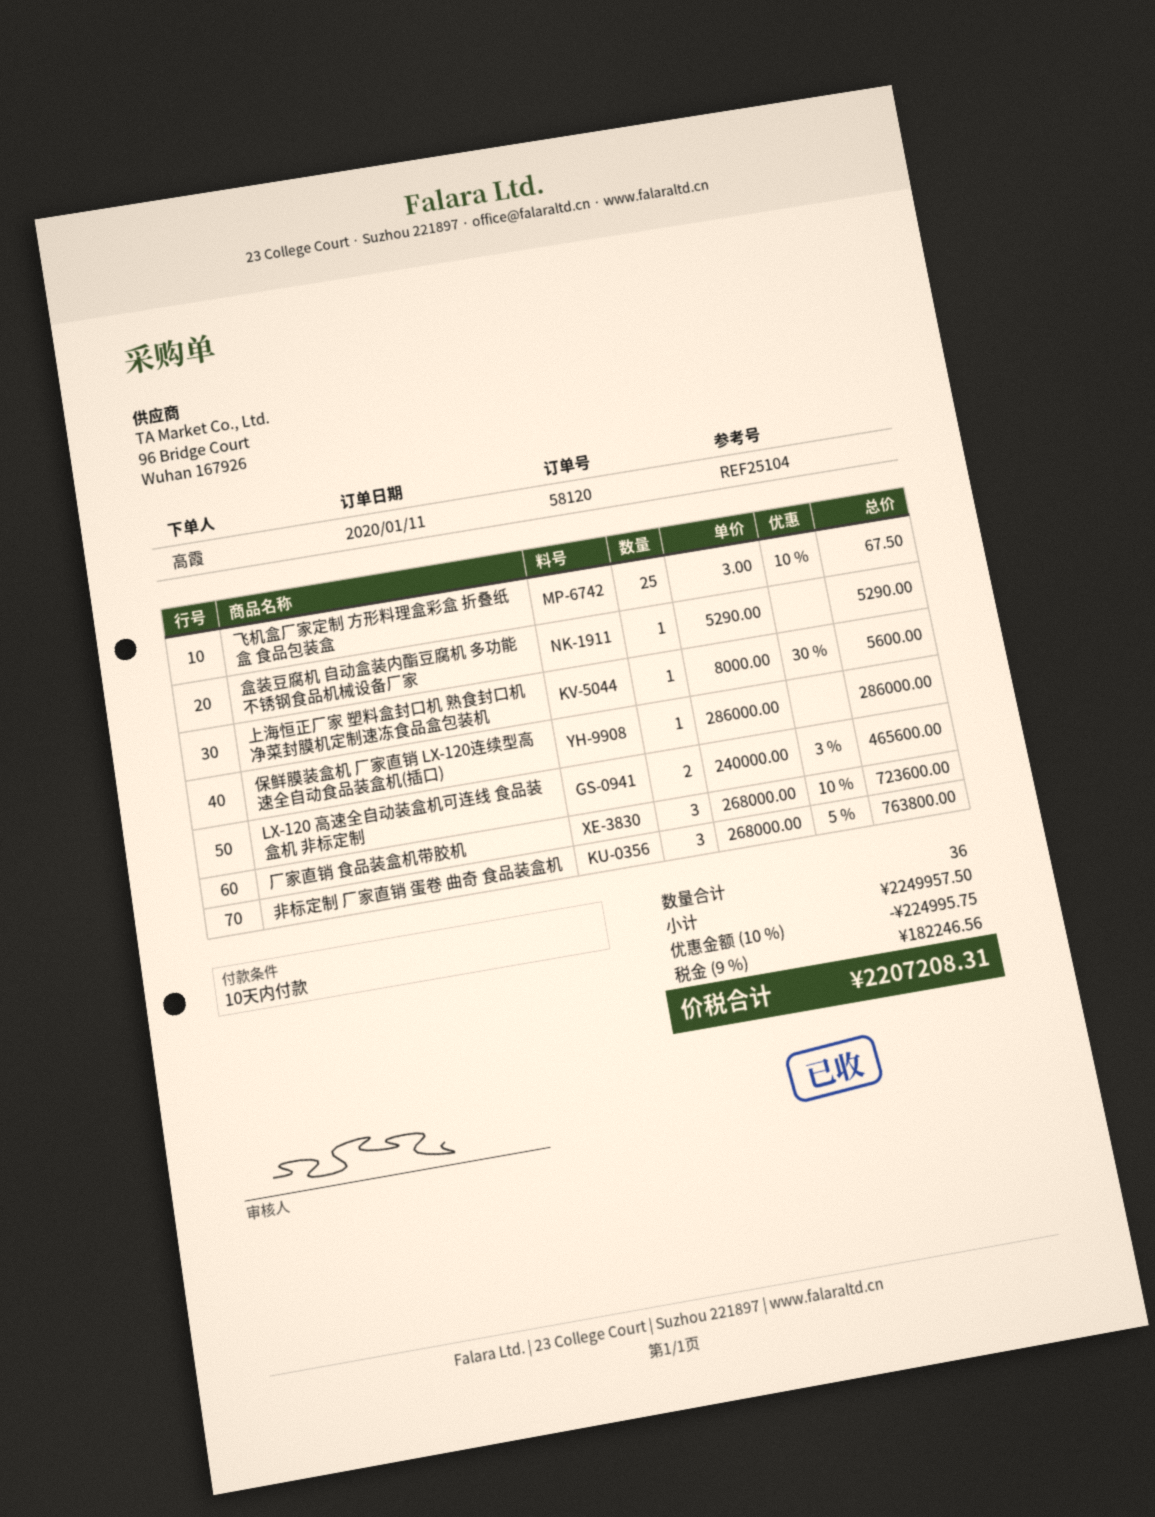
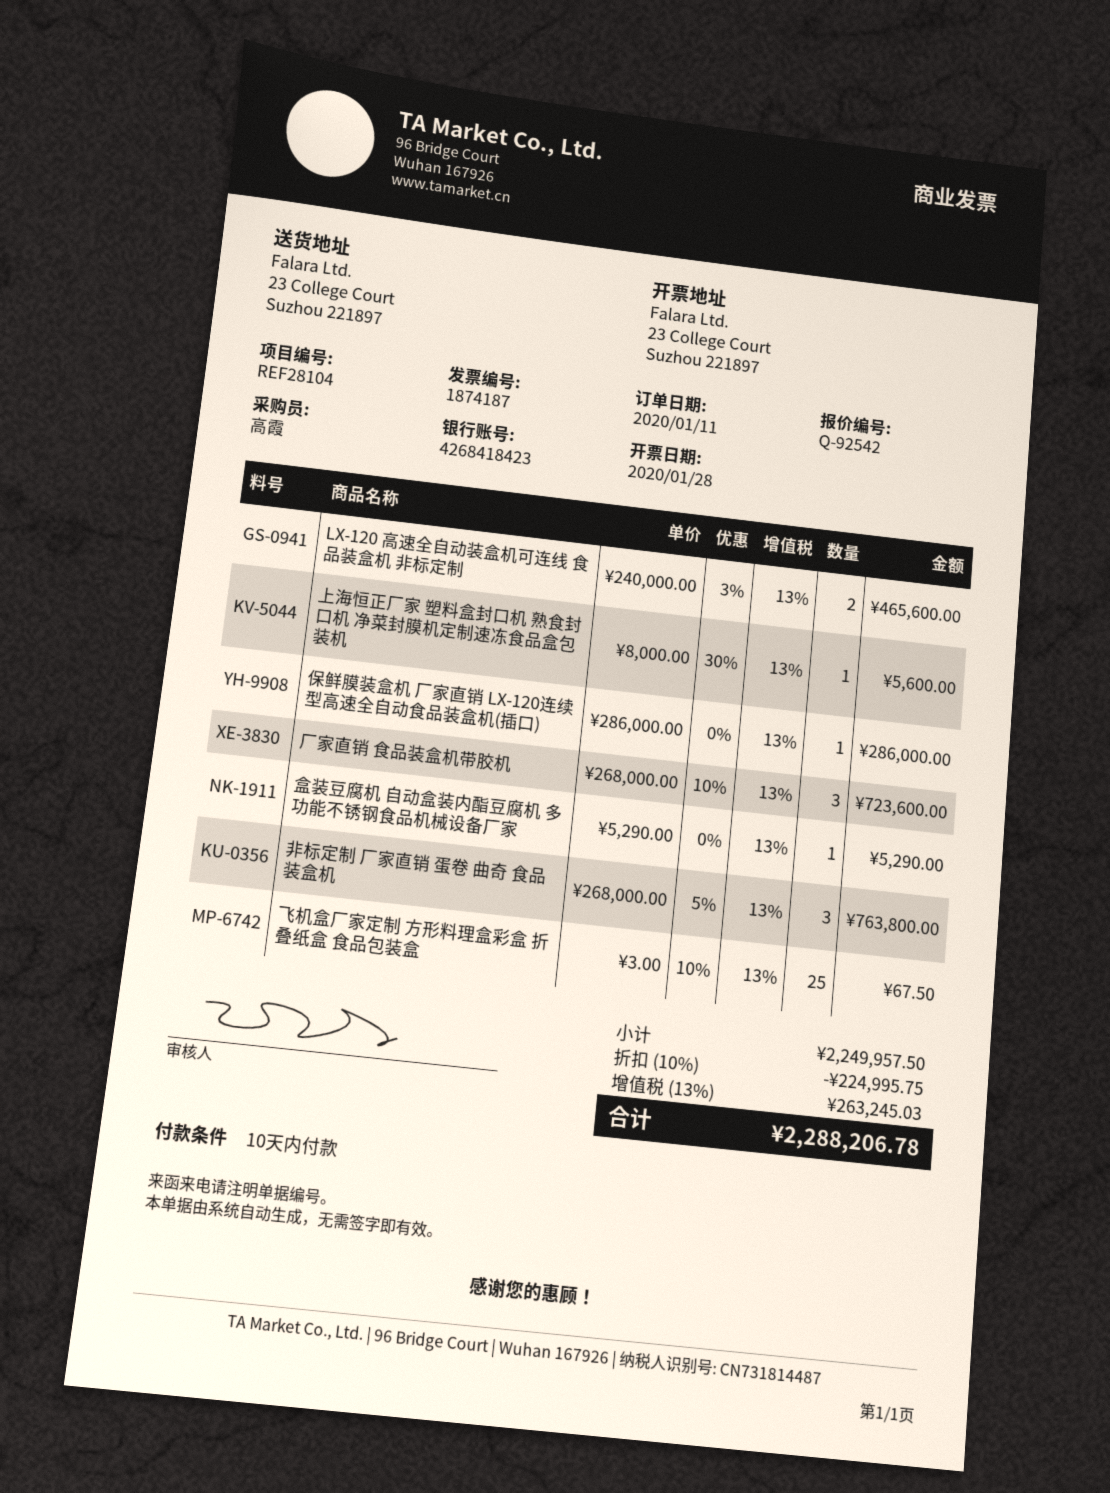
reference: REF25104 -> REF28104
tax: 9% = 182246.56 -> 13% = 263245.03
total: 2207208.31 -> 2288206.78

